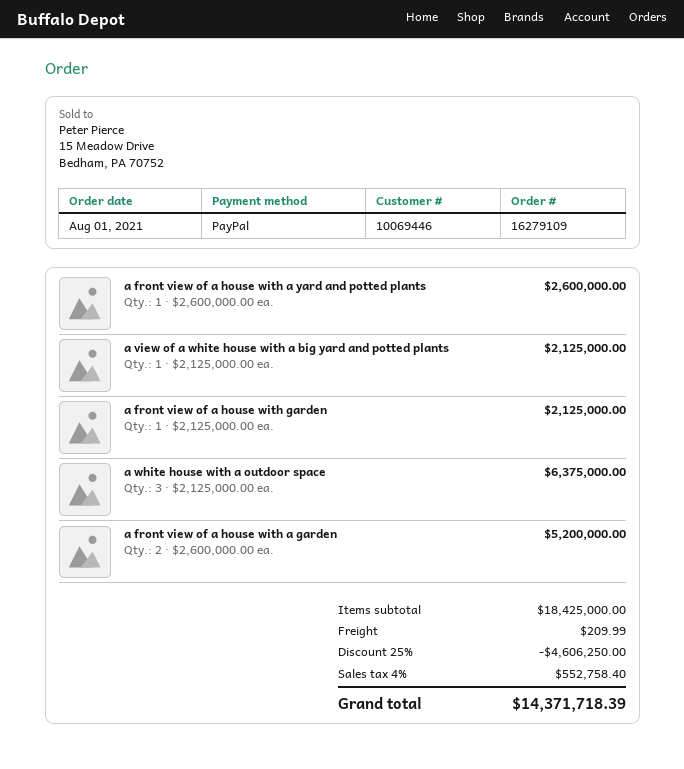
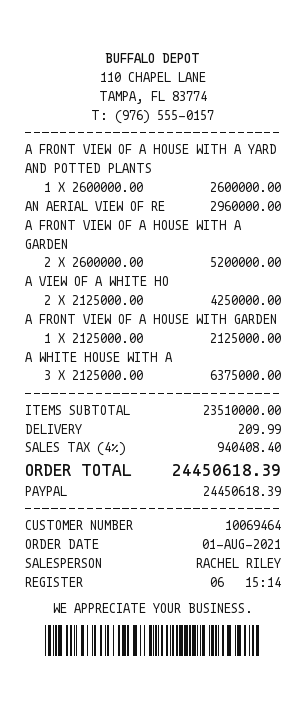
customer number: 10069446 -> 10069464
a view of a white house with a big yard and potted plants: 1 x 2125000.00 = 2125000.00 -> 2 x 2125000.00 = 4250000.00
AN AERIAL VIEW OF RE: none -> 1 x 2960000.00 = 2960000.00
subtotal: 18425000.00 -> 23510000.00
discount: 25% = 4606250.00 -> none
tax: 4% = 552758.40 -> 4% = 940408.40
total: 14371718.39 -> 24450618.39

